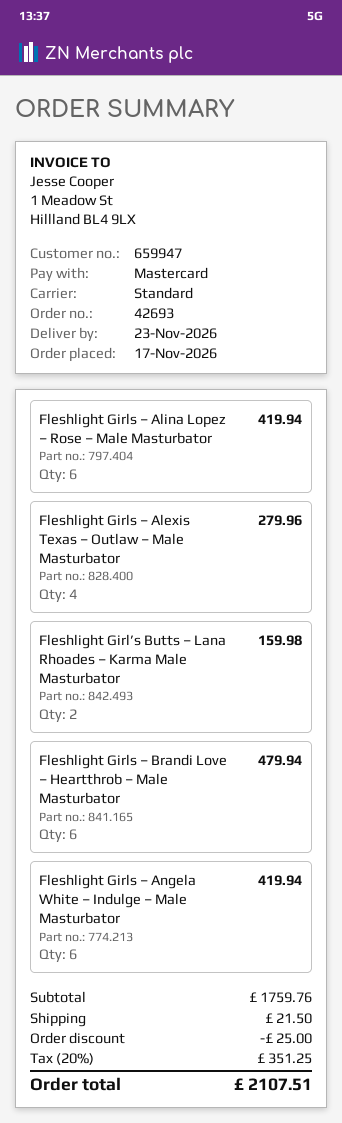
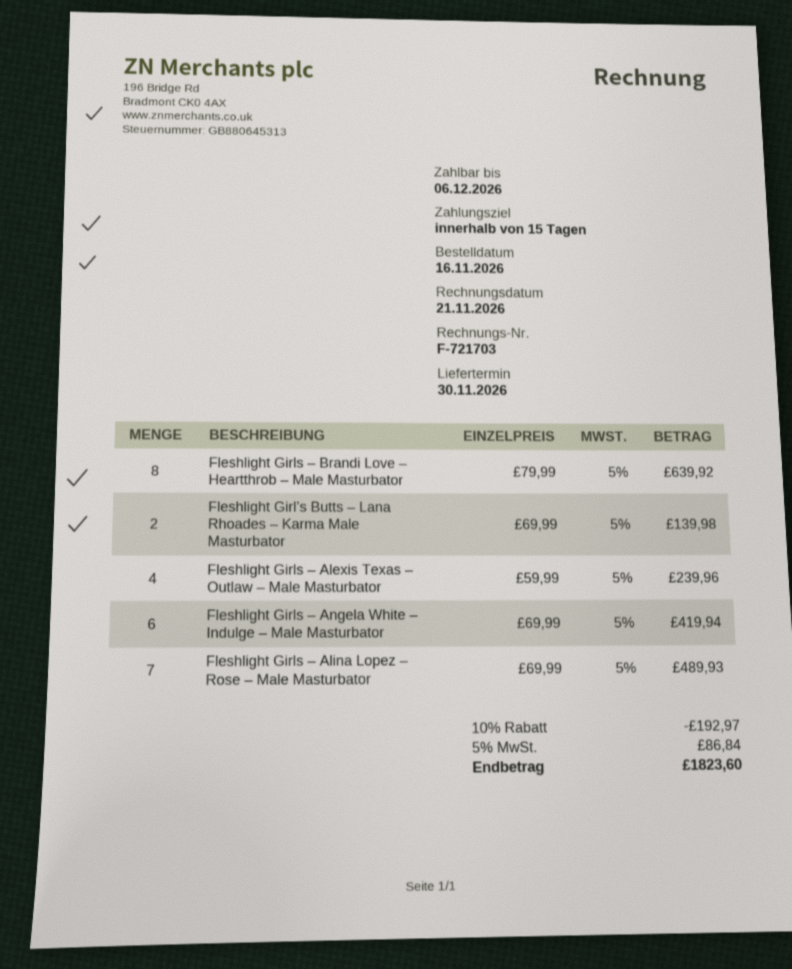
order date: 2026-11-17 -> 2026-11-16
delivery date: 2026-11-23 -> 2026-11-30
Fleshlight Girls – Alina Lopez – Rose – Male Masturbator: 6 for 419.94 -> 7 for 489.93
Fleshlight Girls – Alexis Texas – Outlaw – Male Masturbator: 4 for 279.96 -> 4 for 239.96
Fleshlight Girl’s Butts – Lana Rhoades – Karma Male Masturbator: 2 for 159.98 -> 2 for 139.98
Fleshlight Girls – Brandi Love – Heartthrob – Male Masturbator: 6 for 479.94 -> 8 for 639.92
discount: 25.00 -> 192.97
shipping: 21.50 -> none
tax: 20% = 351.25 -> 5% = 86.84
total: 2107.51 -> 1823.60

